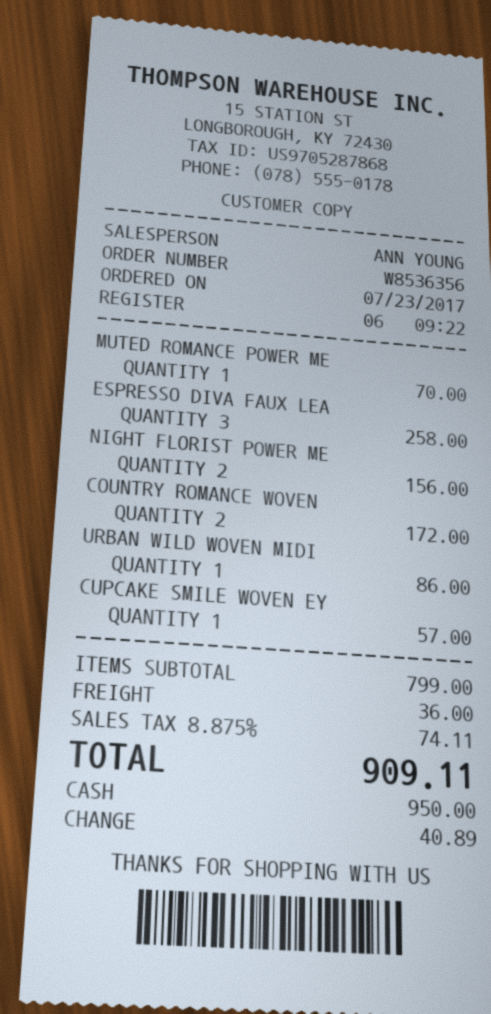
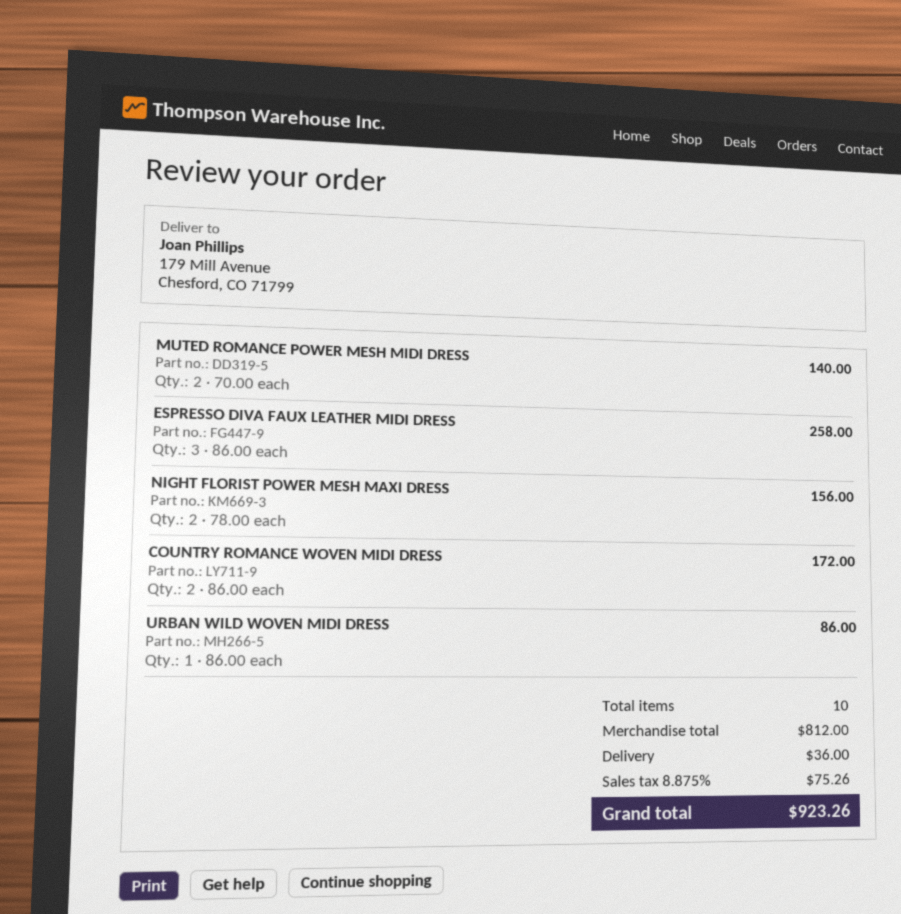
MUTED ROMANCE POWER ME: 1 for 70.00 -> 2 for 140.00
CUPCAKE SMILE WOVEN EY: 1 for 57.00 -> none
subtotal: 799.00 -> 812.00
tax: 8.875% = 74.11 -> 8.875% = 75.26
total: 909.11 -> 923.26

